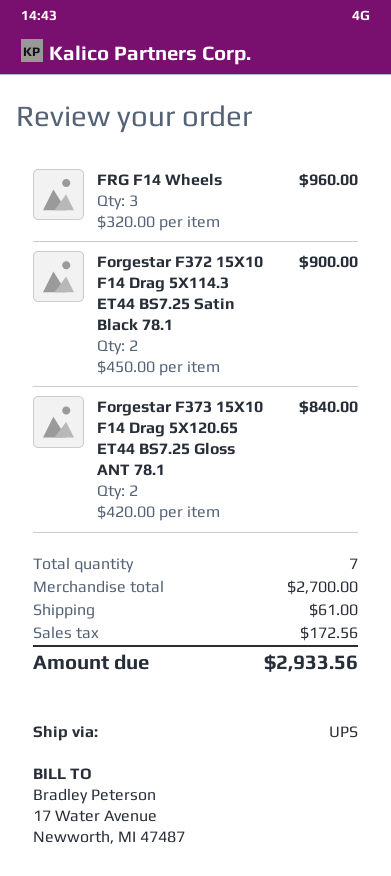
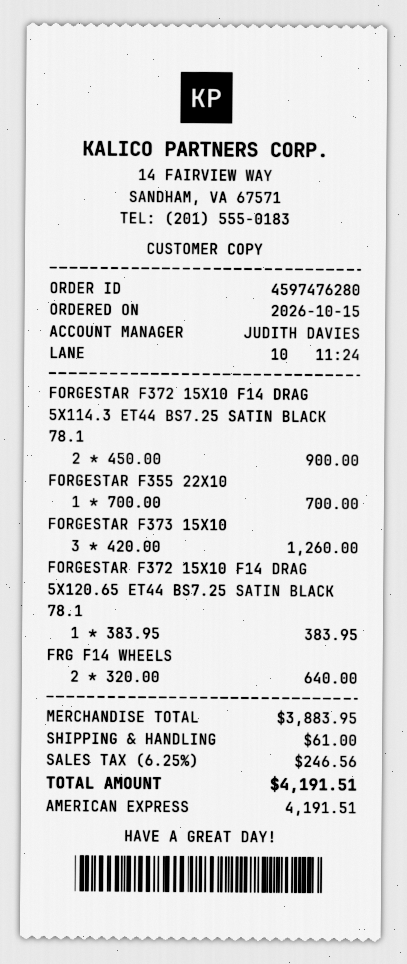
FRG F14 Wheels: 3 x 320.00 = 960.00 -> 2 x 320.00 = 640.00
Forgestar F373 15X10 F14 Drag 5X120.65 ET44 BS7.25 Gloss ANT 78.1: 2 x 420.00 = 840.00 -> 3 x 420.00 = 1260.00
FORGESTAR F355 22X10: none -> 1 x 700.00 = 700.00
FORGESTAR F372 15X10 F14 DRAG 5X120.65 ET44 BS7.25 SATIN BLACK 78.1: none -> 1 x 383.95 = 383.95
subtotal: 2700.00 -> 3883.95
tax: 172.56 -> 246.56
total: 2933.56 -> 4191.51

